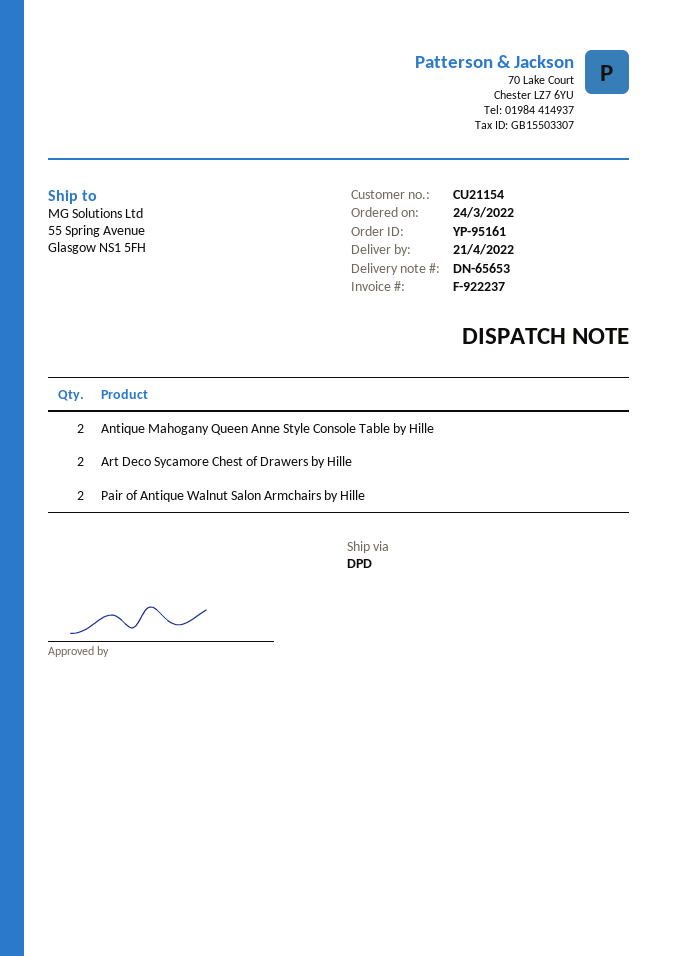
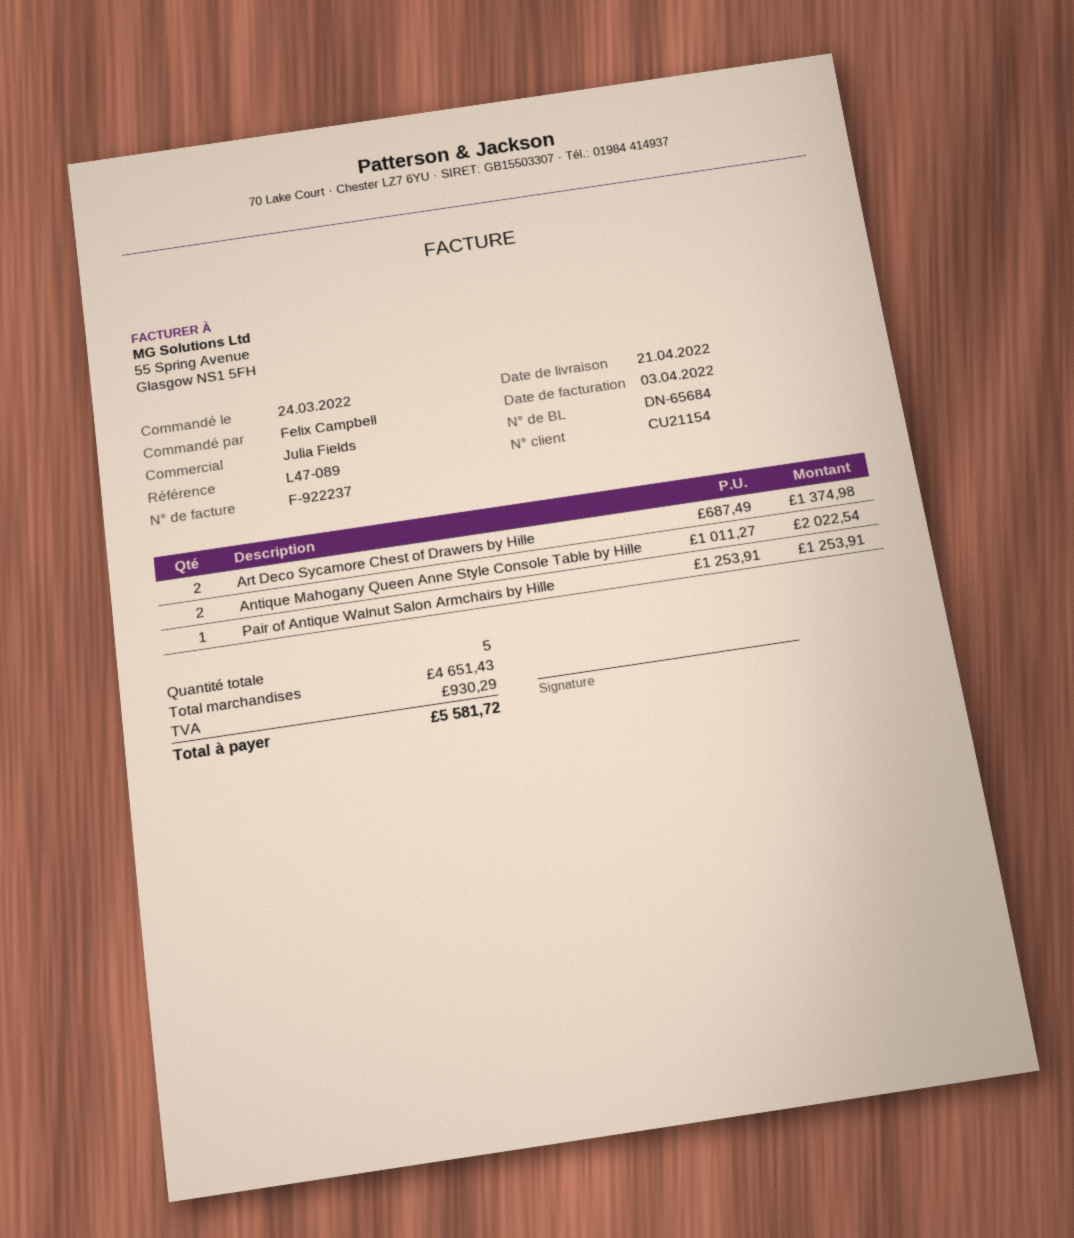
delivery note number: DN-65653 -> DN-65684
Pair of Antique Walnut Salon Armchairs by Hille: 2 -> 1

